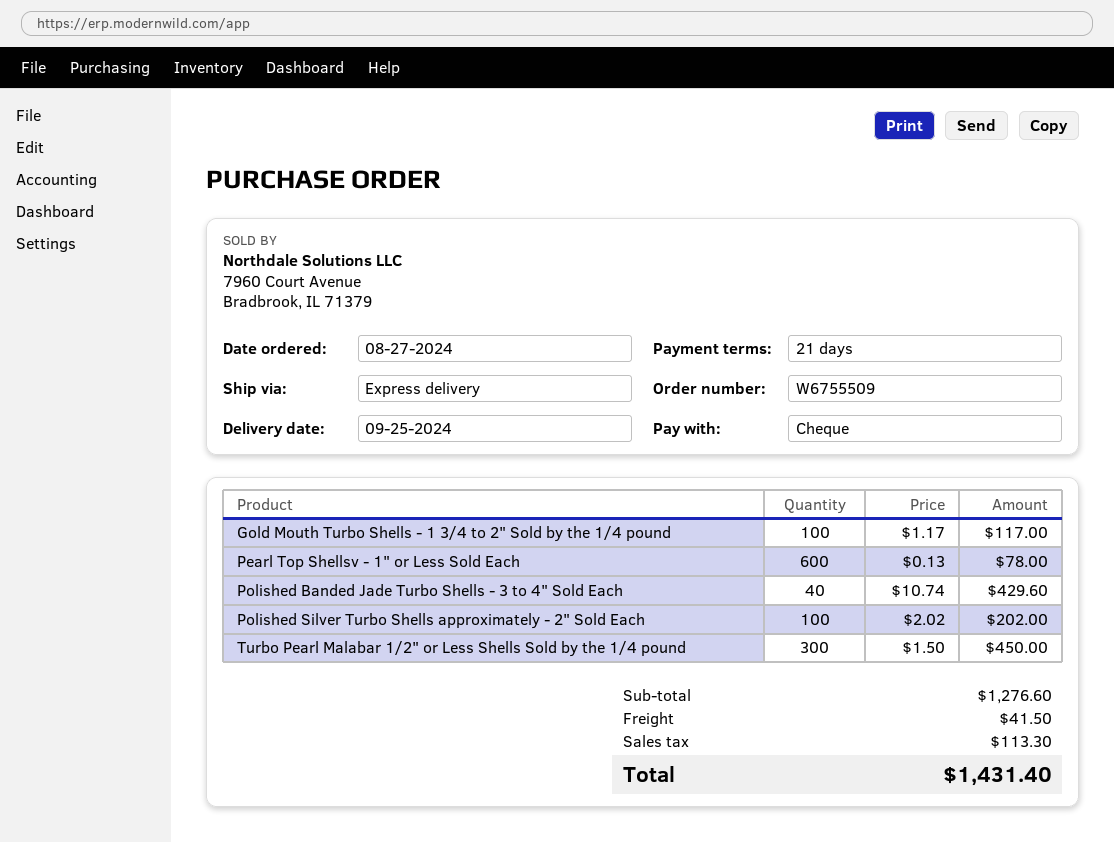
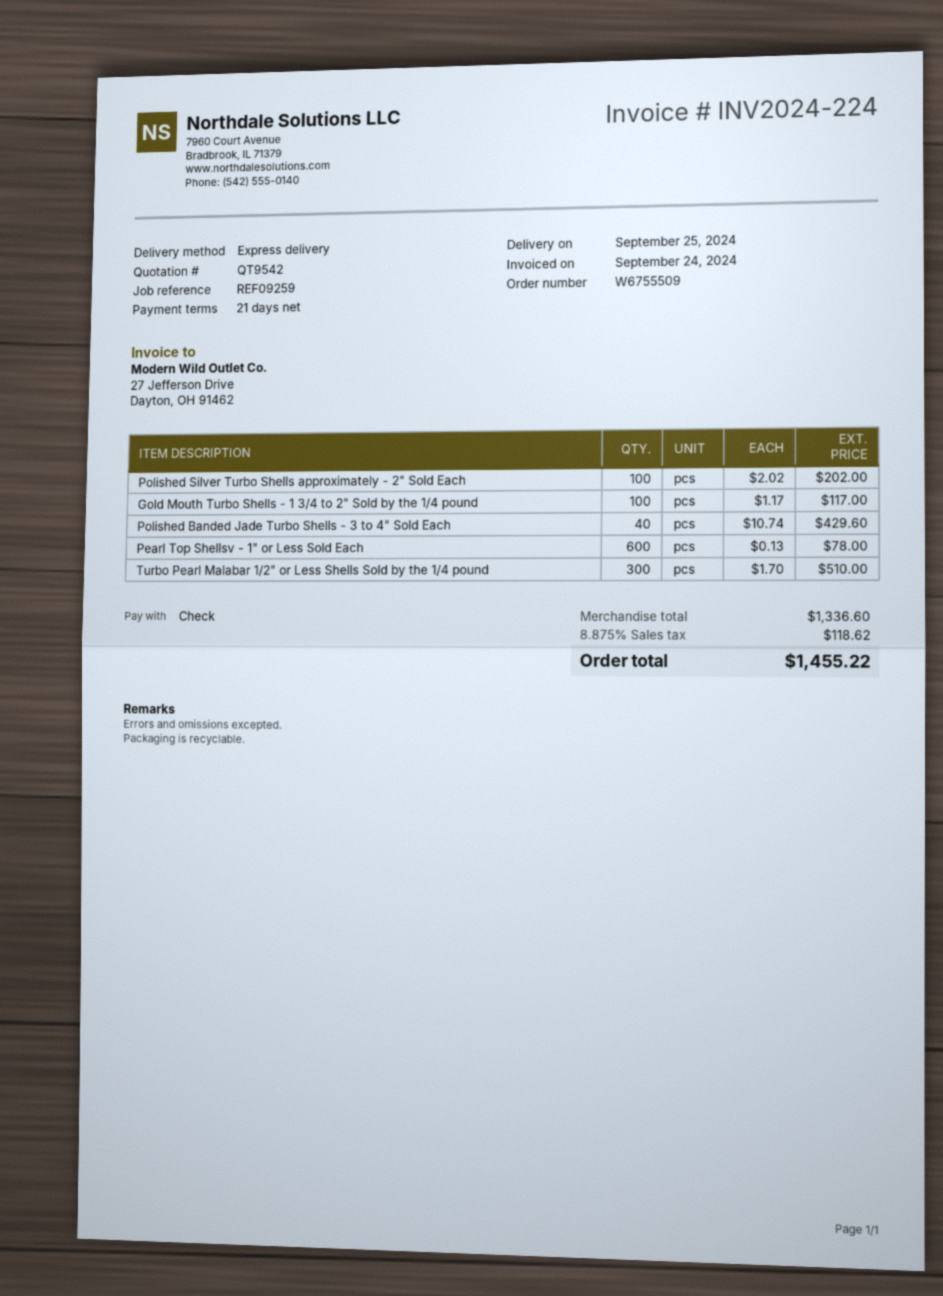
Turbo Pearl Malabar 1/2" or Less Shells Sold by the 1/4 pound: 300 x 1.50 = 450.00 -> 300 x 1.70 = 510.00
subtotal: 1276.60 -> 1336.60
shipping: 41.50 -> none
tax: 113.30 -> 118.62
total: 1431.40 -> 1455.22

